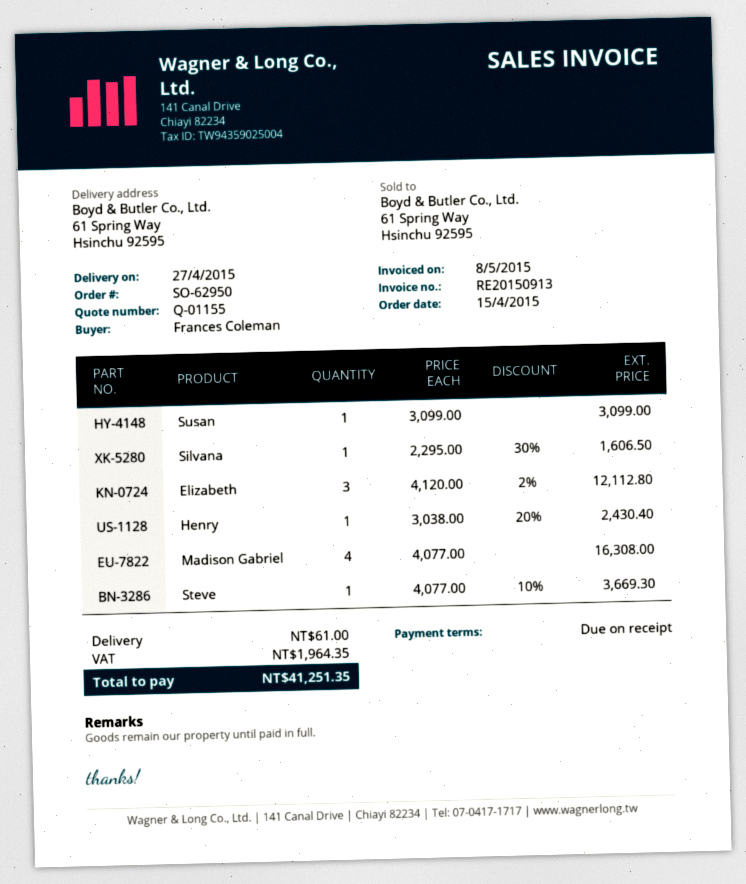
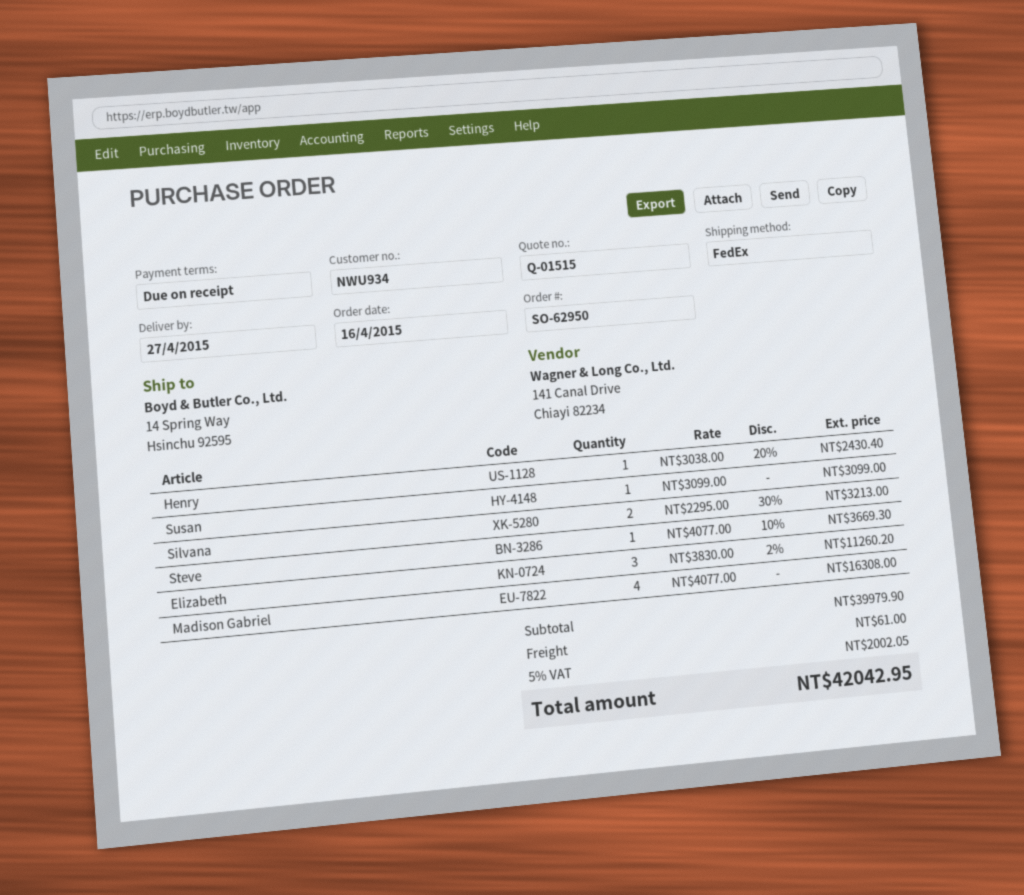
quote number: Q-01155 -> Q-01515
order date: 2015-04-15 -> 2015-04-16
ship to: 61 Spring Way, Hsinchu 92595 -> 14 Spring Way, Hsinchu 92595
Silvana: 1 x 2295.00 - 30% = 1606.50 -> 2 x 2295.00 - 30% = 3213.00
Elizabeth: 3 x 4120.00 - 2% = 12112.80 -> 3 x 3830.00 - 2% = 11260.20
tax: 1964.35 -> 2002.05
total: 41251.35 -> 42042.95

